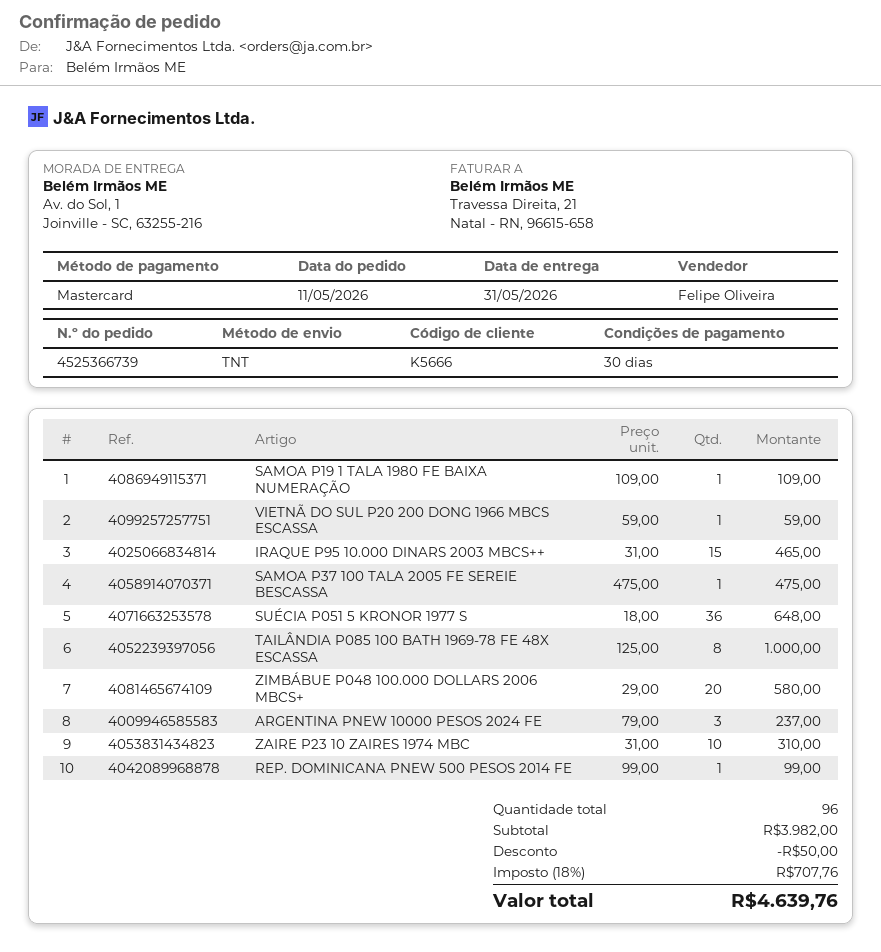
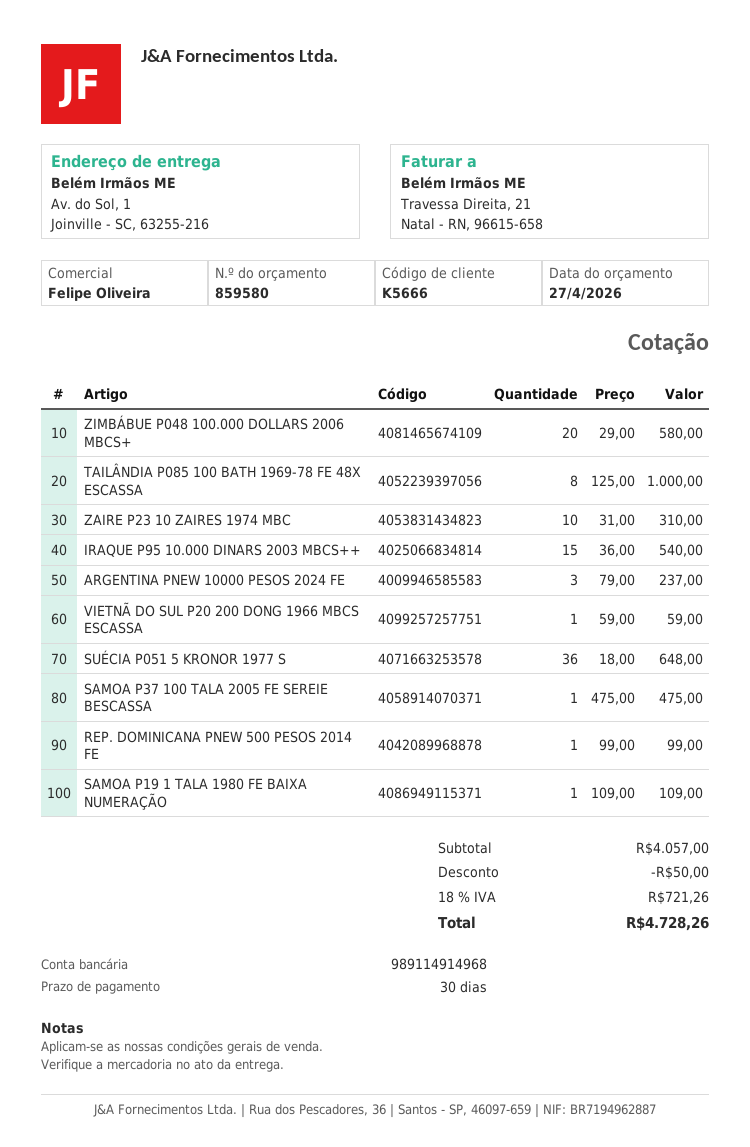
IRAQUE P95 10.000 DINARS 2003 MBCS++: 15 x 31.00 = 465.00 -> 15 x 36.00 = 540.00
subtotal: 3982.00 -> 4057.00
tax: 18% = 707.76 -> 18% = 721.26
total: 4639.76 -> 4728.26

